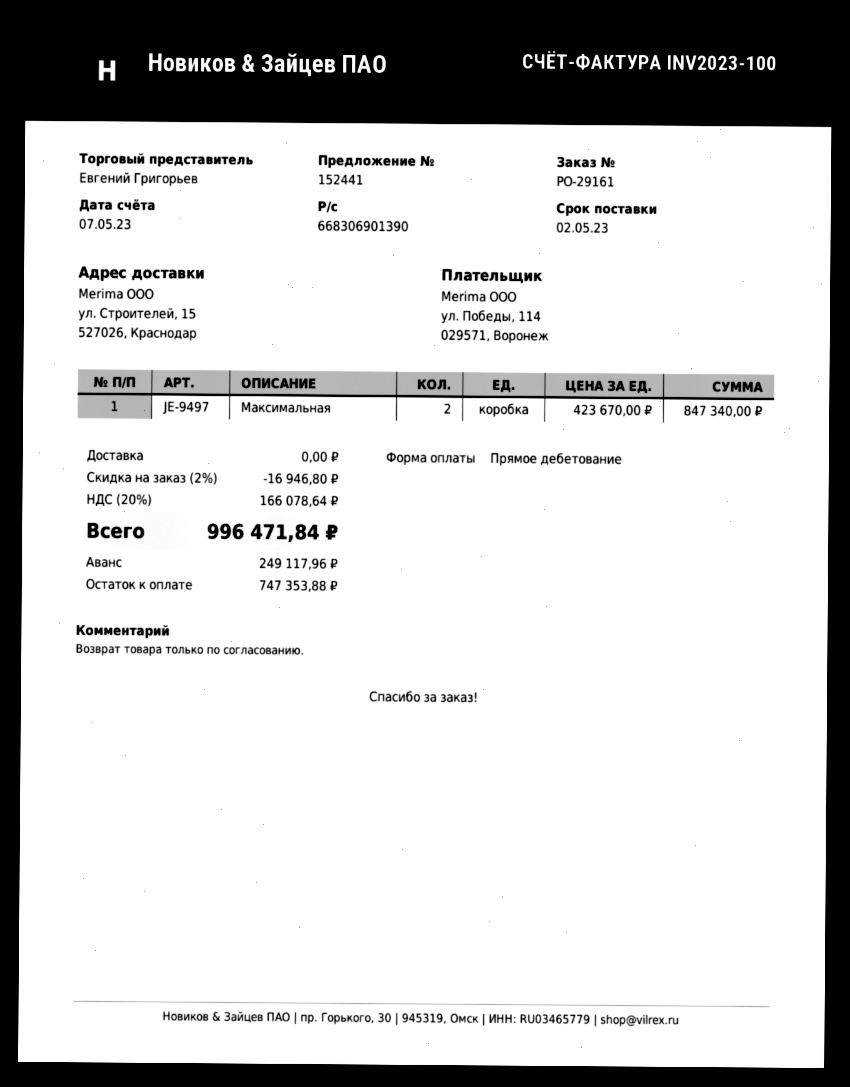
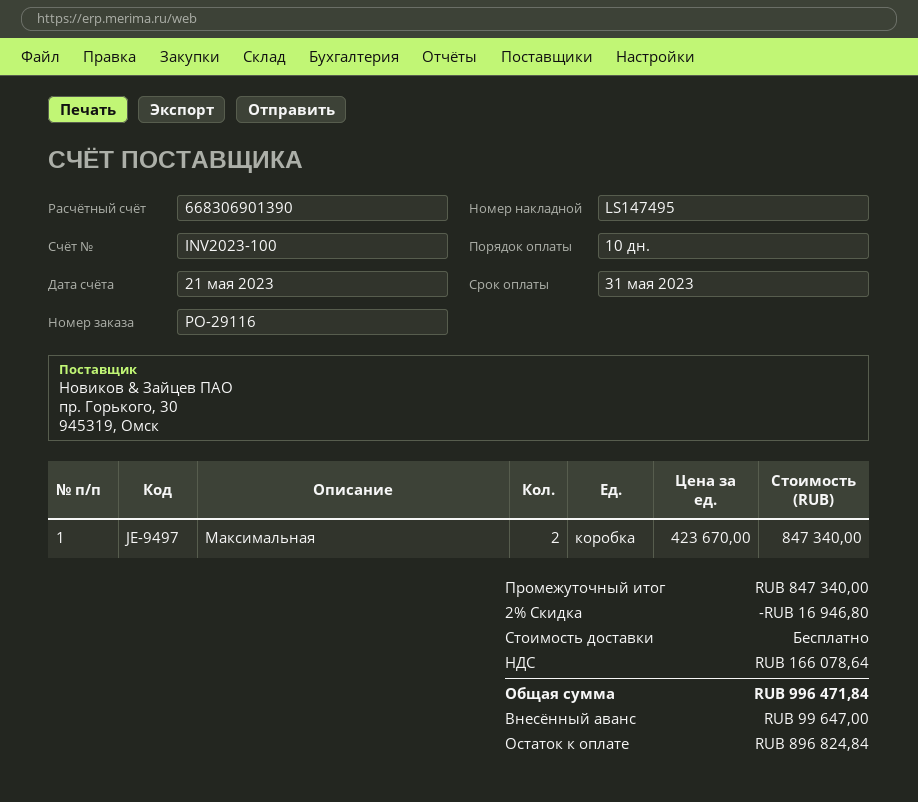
order number: PO-29161 -> PO-29116
invoice date: 2023-05-07 -> 2023-05-21
deposit: 249117.96 -> 99647.00
balance: 747353.88 -> 896824.84

